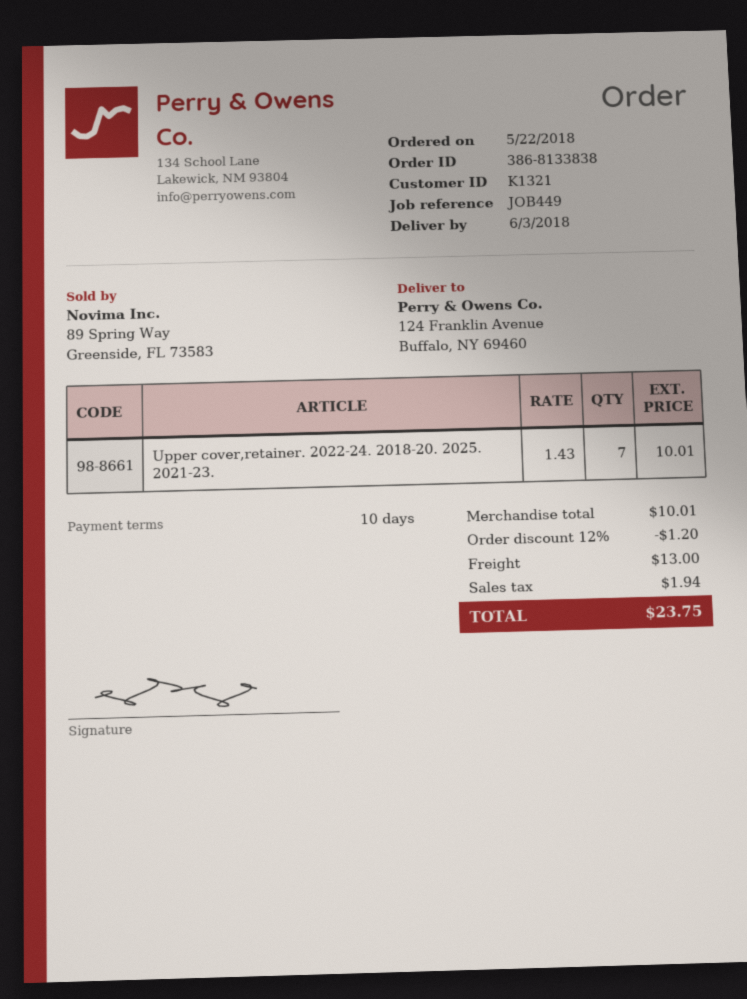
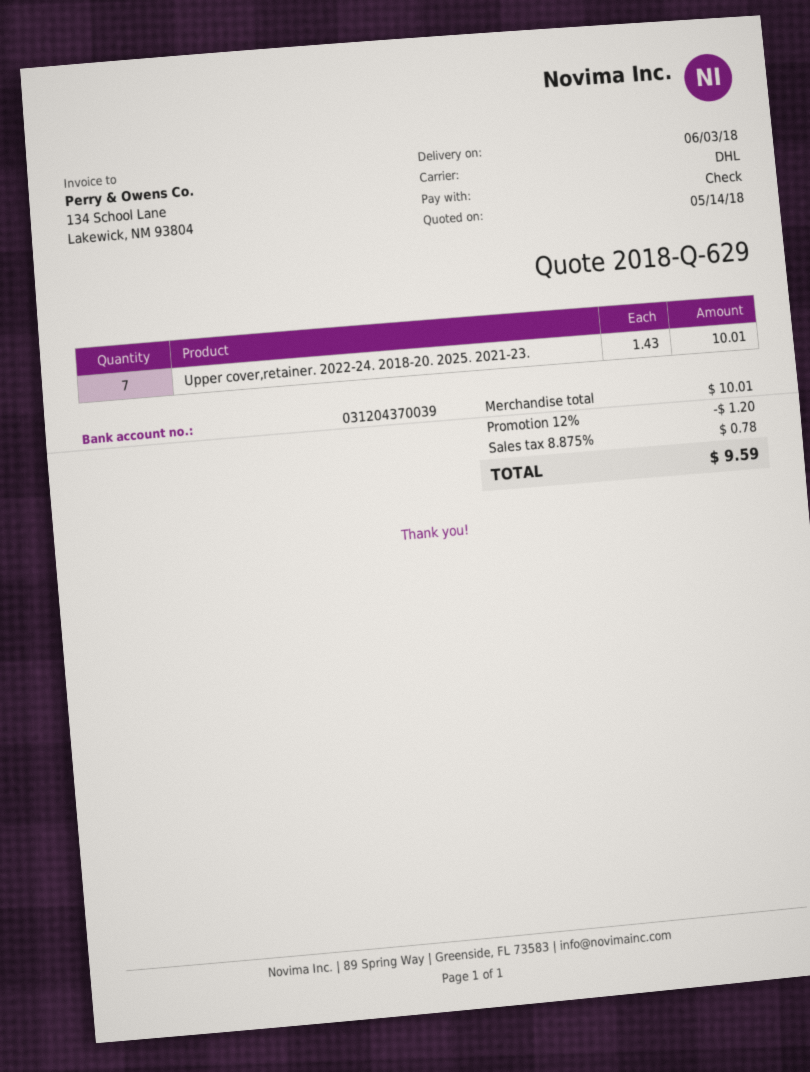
shipping: 13.00 -> none
tax: 1.94 -> 0.78
total: 23.75 -> 9.59

